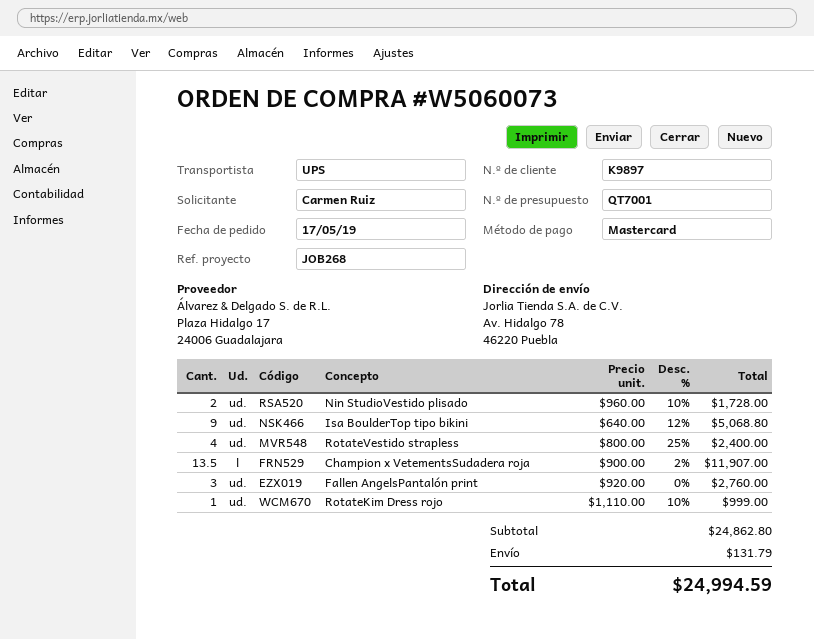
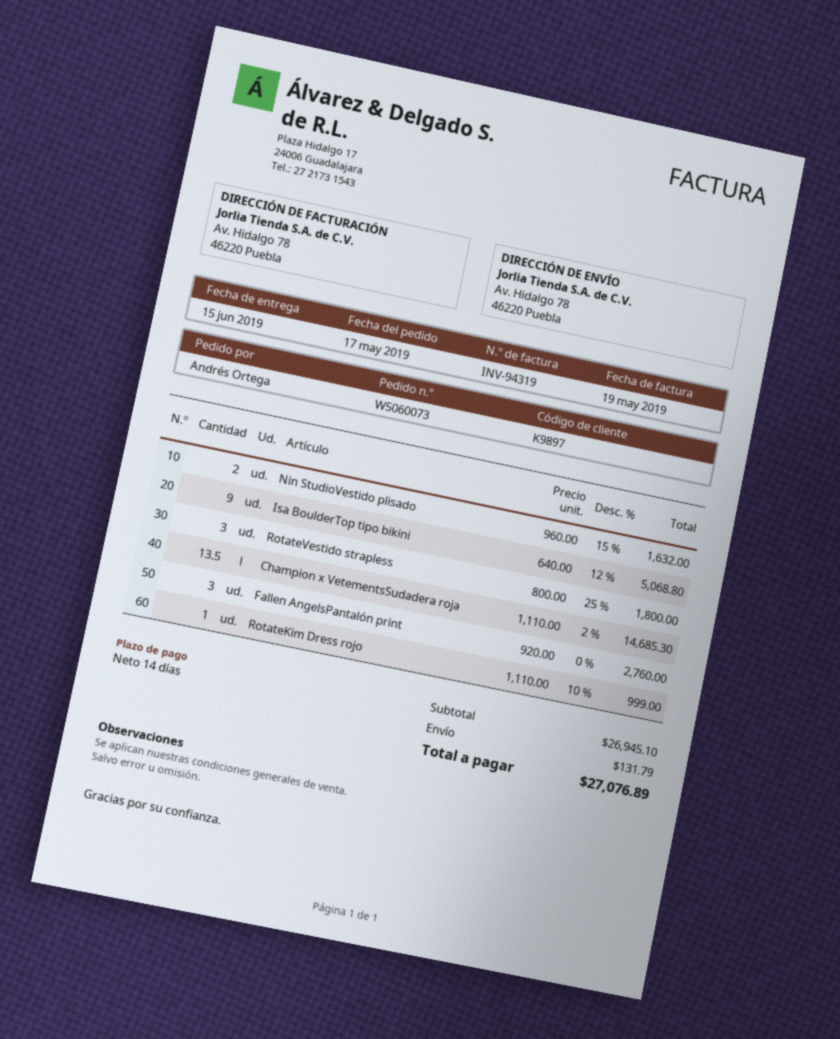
ordered by: Carmen Ruiz -> Andrés Ortega
Nin StudioVestido plisado: 2 x 960.00 - 10% = 1728.00 -> 2 x 960.00 - 15% = 1632.00
RotateVestido strapless: 4 x 800.00 - 25% = 2400.00 -> 3 x 800.00 - 25% = 1800.00
Champion x VetementsSudadera roja: 13.5 x 900.00 - 2% = 11907.00 -> 13.5 x 1110.00 - 2% = 14685.30
subtotal: 24862.80 -> 26945.10
total: 24994.59 -> 27076.89

